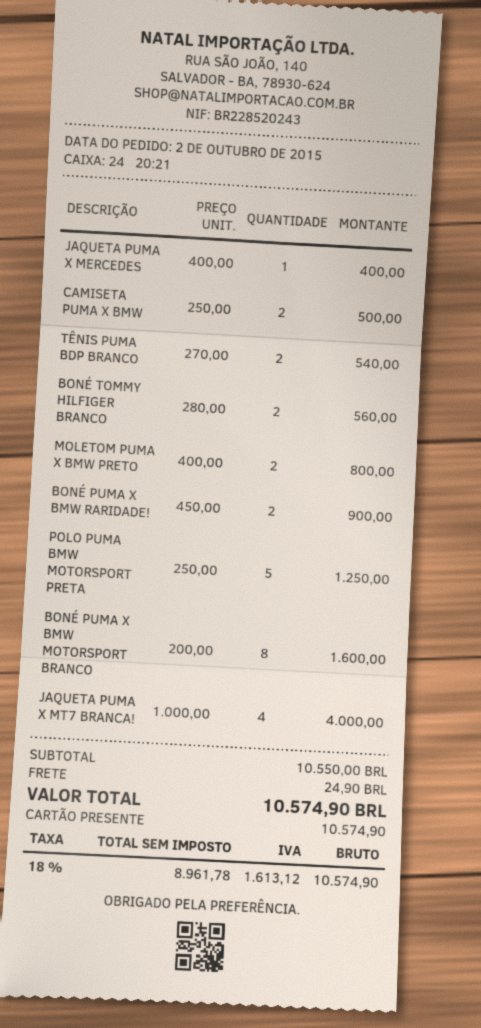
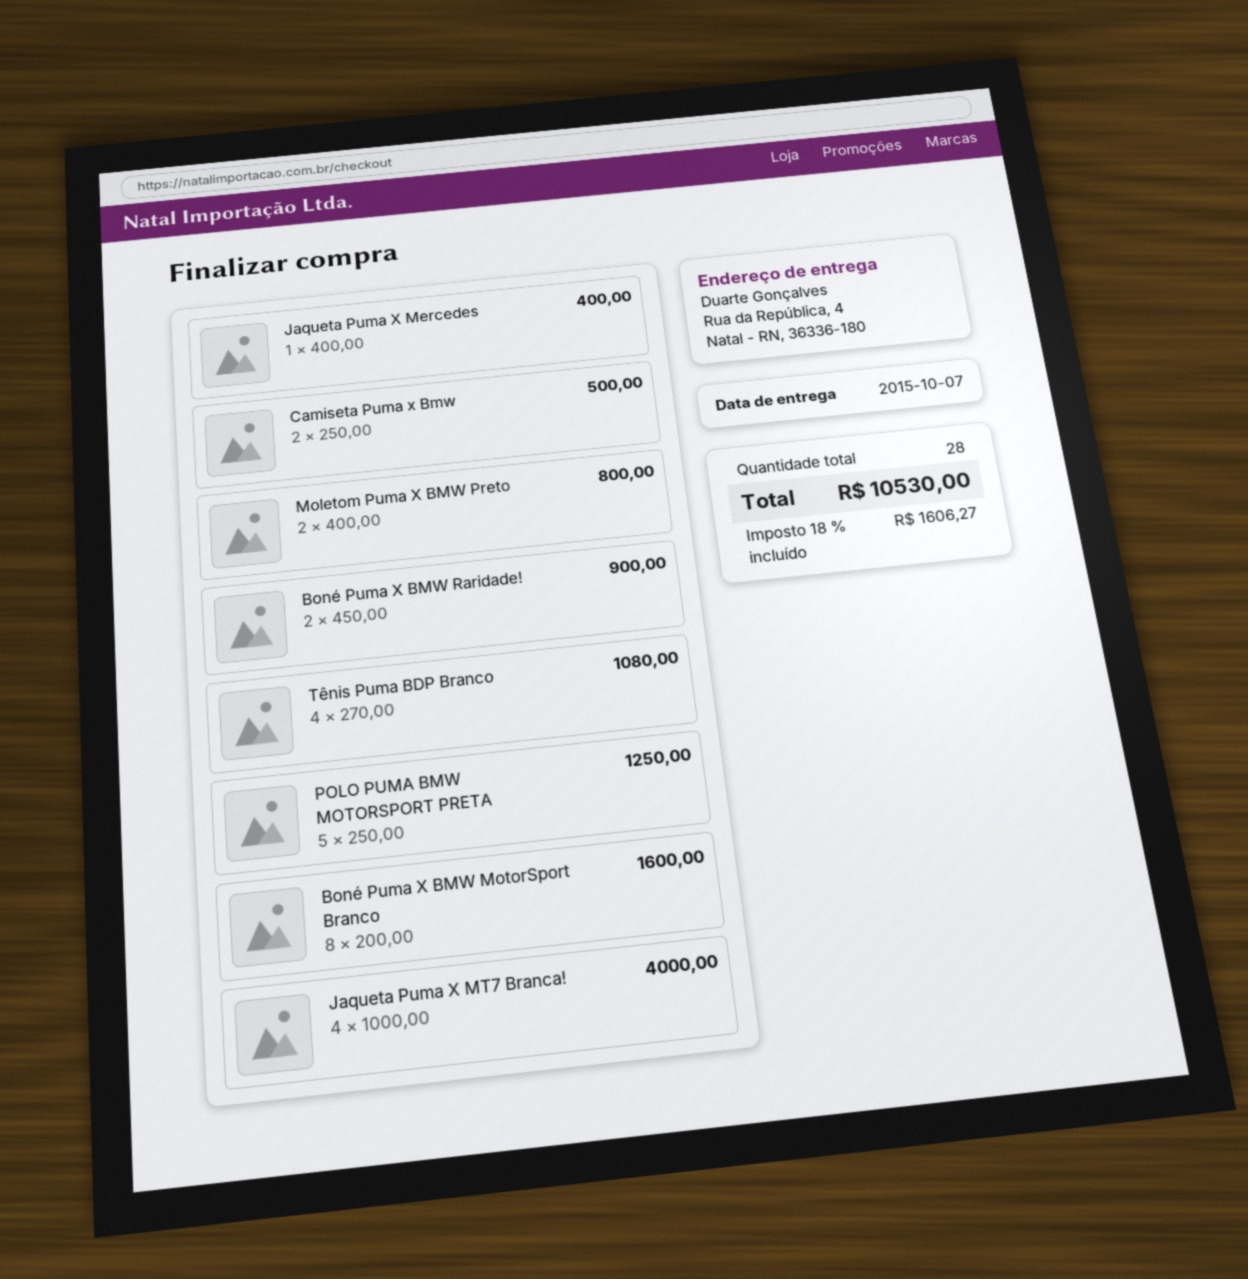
TÊNIS PUMA BDP BRANCO: 2 x 270.00 = 540.00 -> 4 x 270.00 = 1080.00
BONÉ TOMMY HILFIGER BRANCO: 2 x 280.00 = 560.00 -> none
shipping: 24.90 -> none
tax: 18% = 1613.12 -> 18% = 1606.27
total: 10574.90 -> 10530.00

